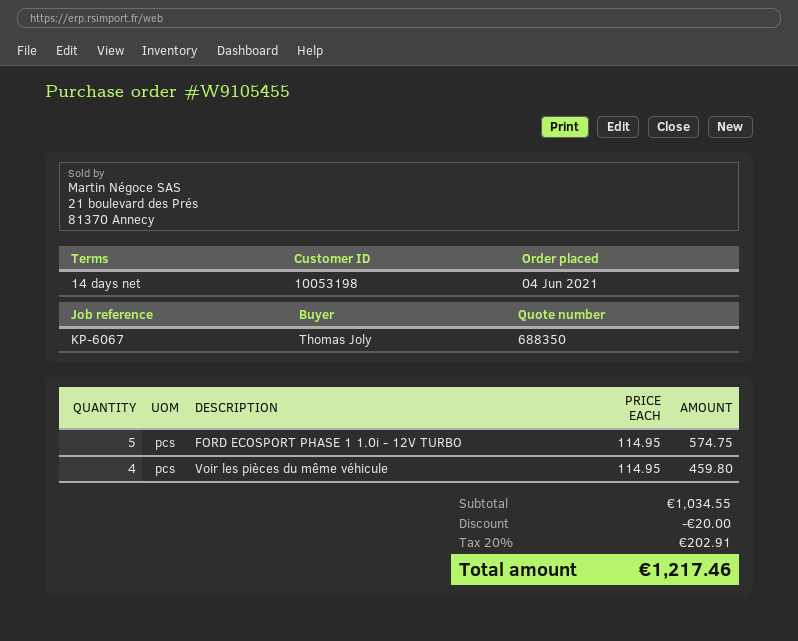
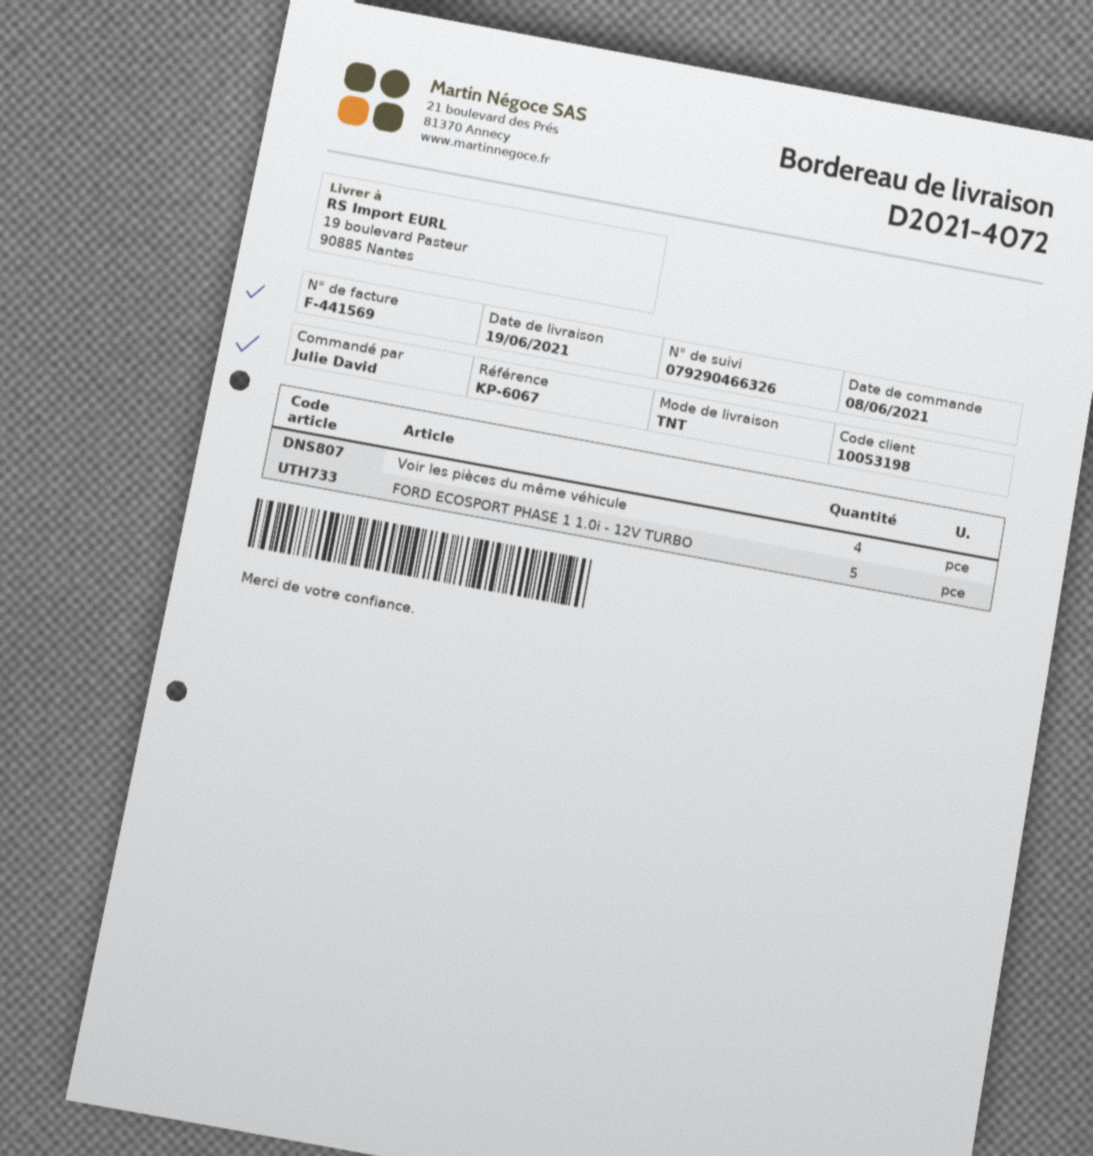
order date: 2021-06-04 -> 2021-06-08
ordered by: Thomas Joly -> Julie David

